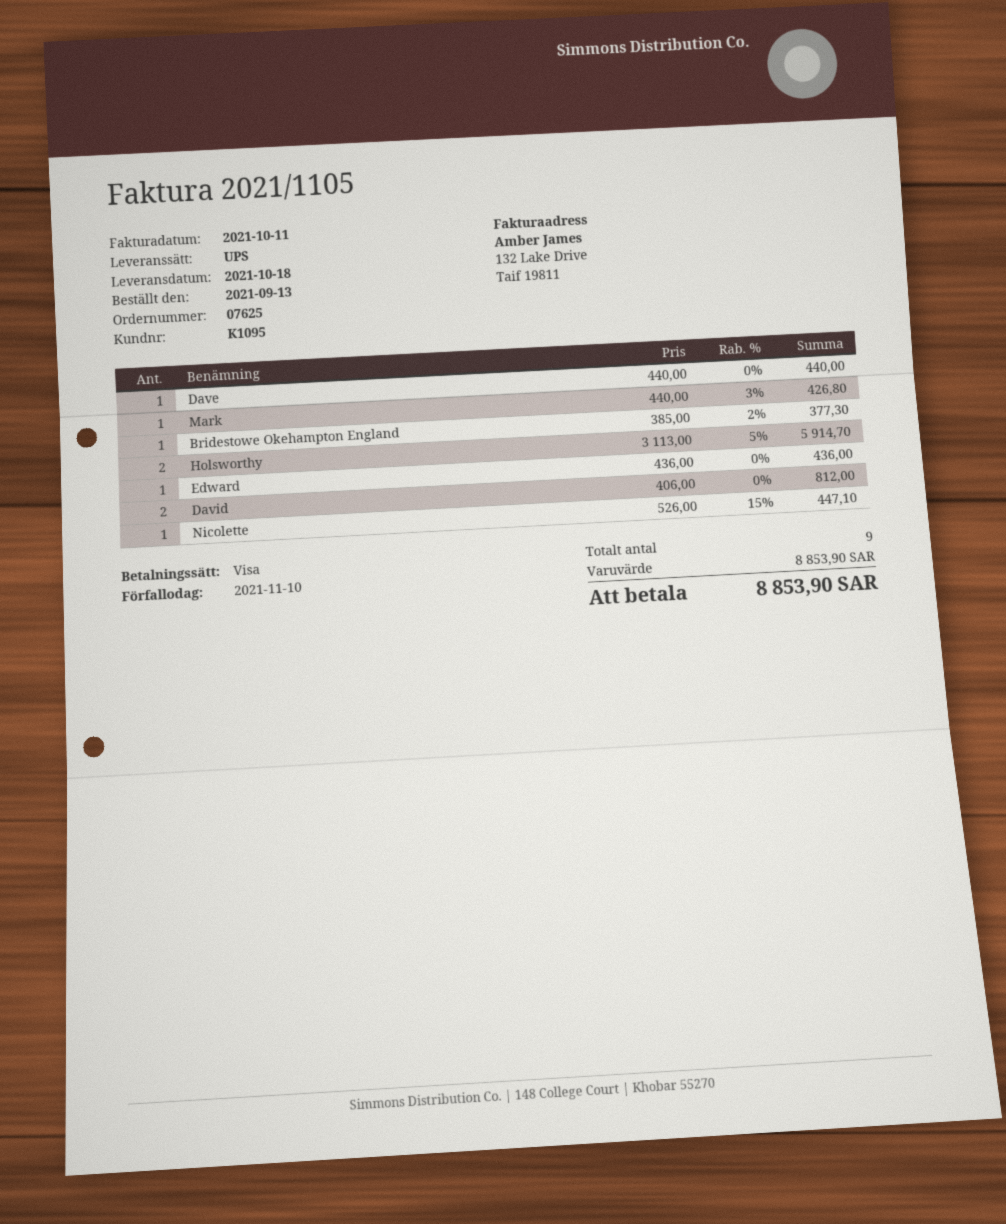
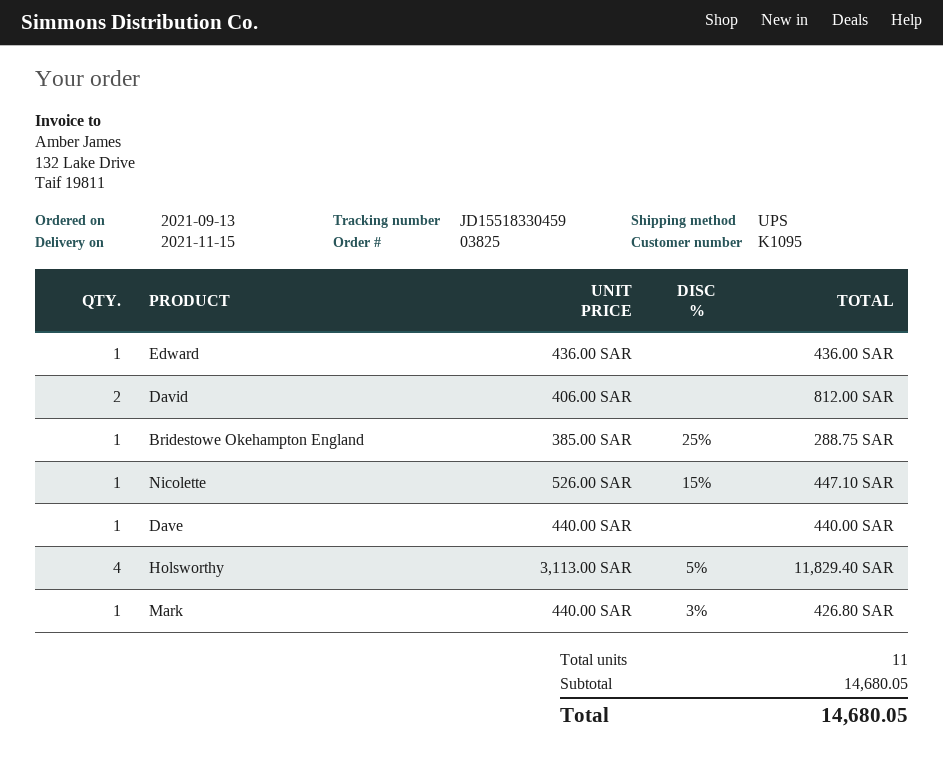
order number: 07625 -> 03825
delivery date: 2021-10-18 -> 2021-11-15
Bridestowe Okehampton England: 1 x 385.00 - 2% = 377.30 -> 1 x 385.00 - 25% = 288.75
Holsworthy: 2 x 3113.00 - 5% = 5914.70 -> 4 x 3113.00 - 5% = 11829.40
total quantity: 9 -> 11
subtotal: 8853.90 -> 14680.05
total: 8853.90 -> 14680.05

